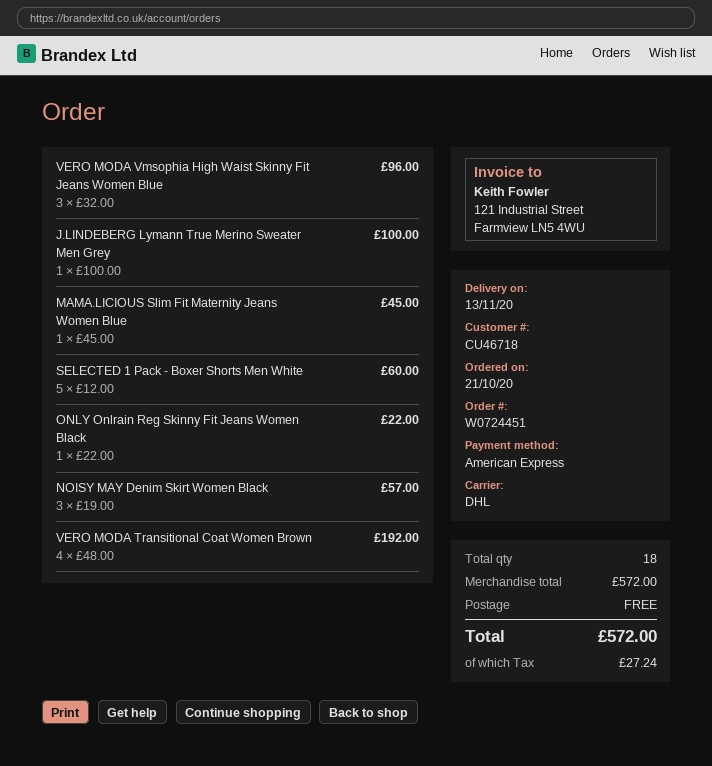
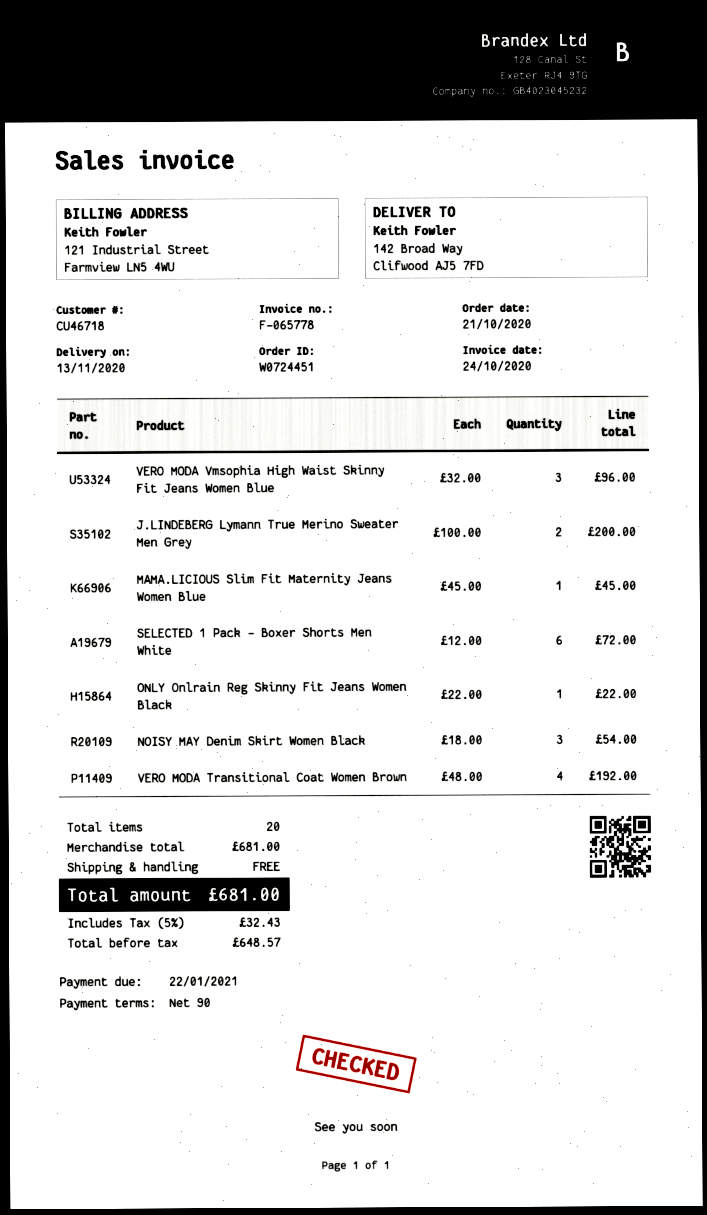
J.LINDEBERG Lymann True Merino Sweater Men Grey: 1 x 100.00 = 100.00 -> 2 x 100.00 = 200.00
SELECTED 1 Pack - Boxer Shorts Men White: 5 x 12.00 = 60.00 -> 6 x 12.00 = 72.00
NOISY MAY Denim Skirt Women Black: 3 x 19.00 = 57.00 -> 3 x 18.00 = 54.00
total quantity: 18 -> 20
subtotal: 572.00 -> 681.00
tax: 27.24 -> 32.43
total: 572.00 -> 681.00

